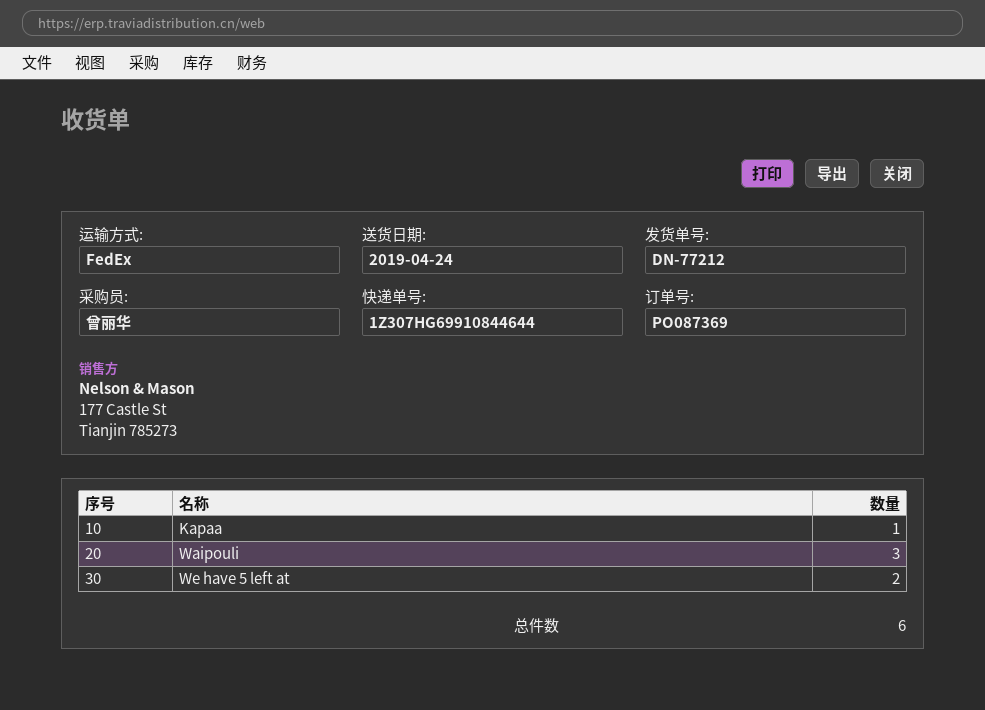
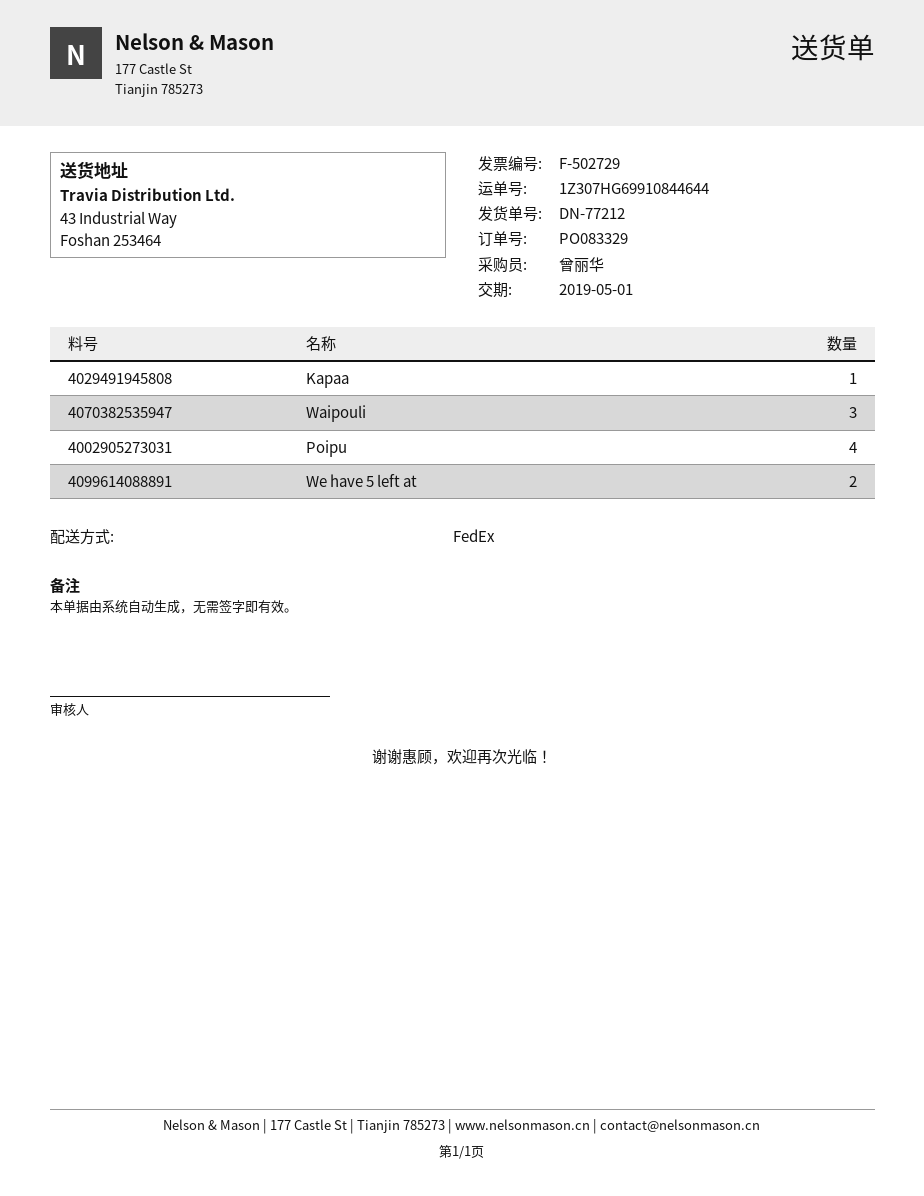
order number: PO087369 -> PO083329
delivery date: 2019-04-24 -> 2019-05-01
Poipu: none -> 4

